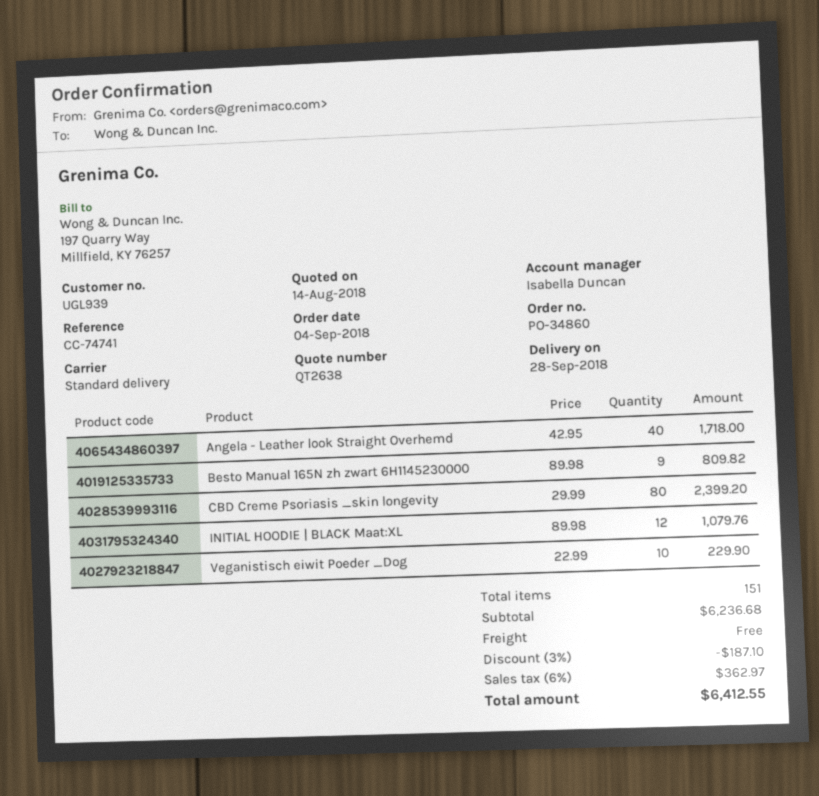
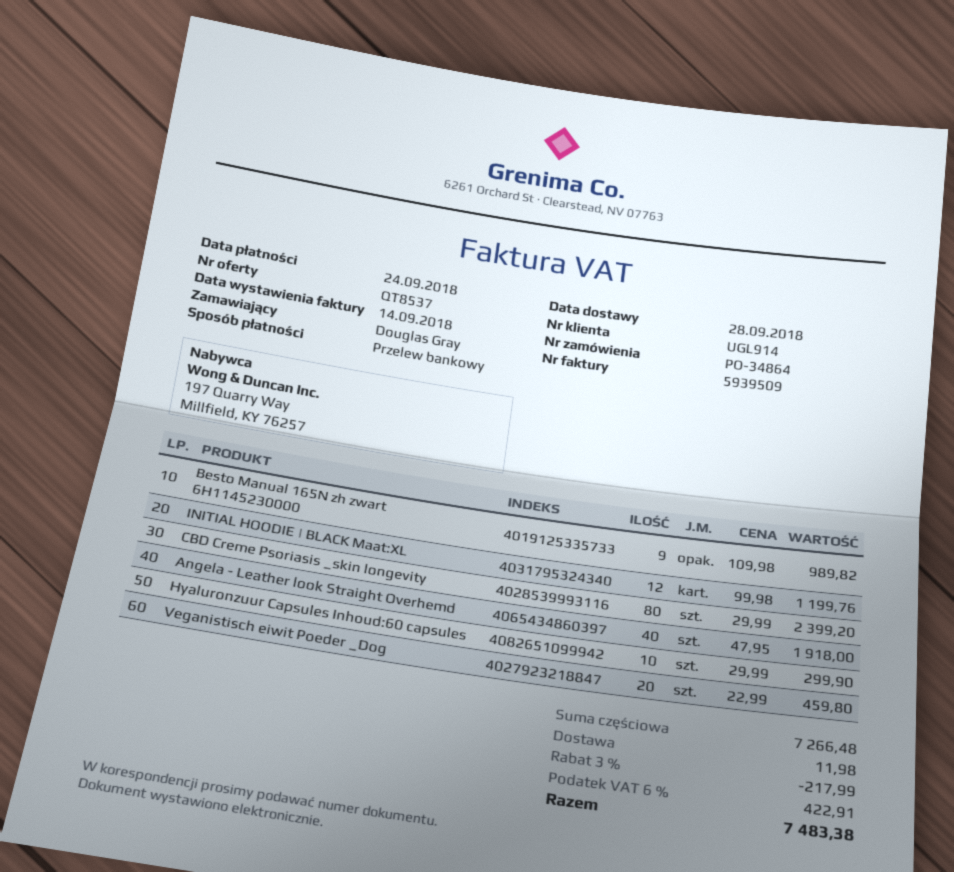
quote number: QT2638 -> QT8537
order number: PO-34860 -> PO-34864
customer number: UGL939 -> UGL914
Angela - Leather look Straight Overhemd: 40 x 42.95 = 1718.00 -> 40 x 47.95 = 1918.00
Besto Manual 165N zh zwart 6H1145230000: 9 x 89.98 = 809.82 -> 9 x 109.98 = 989.82
INITIAL HOODIE | BLACK Maat:XL: 12 x 89.98 = 1079.76 -> 12 x 99.98 = 1199.76
Veganistisch eiwit Poeder _Dog: 10 x 22.99 = 229.90 -> 20 x 22.99 = 459.80
Hyaluronzuur Capsules Inhoud:60 capsules: none -> 10 x 29.99 = 299.90
subtotal: 6236.68 -> 7266.48
discount: 3% = 187.10 -> 3% = 217.99
shipping: 0.00 -> 11.98
tax: 6% = 362.97 -> 6% = 422.91
total: 6412.55 -> 7483.38

